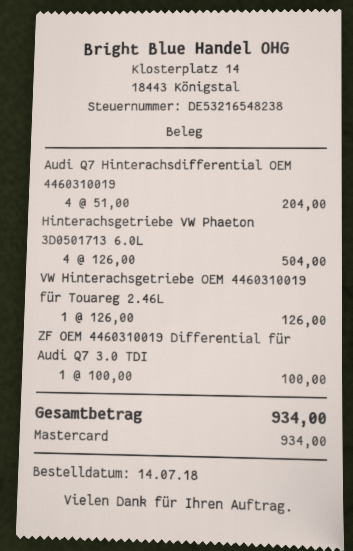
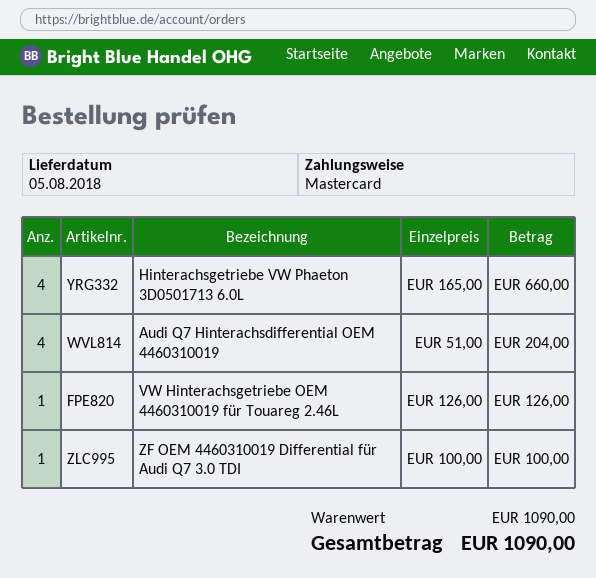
Hinterachsgetriebe VW Phaeton 3D0501713 6.0L: 4 x 126.00 = 504.00 -> 4 x 165.00 = 660.00
total: 934.00 -> 1090.00

